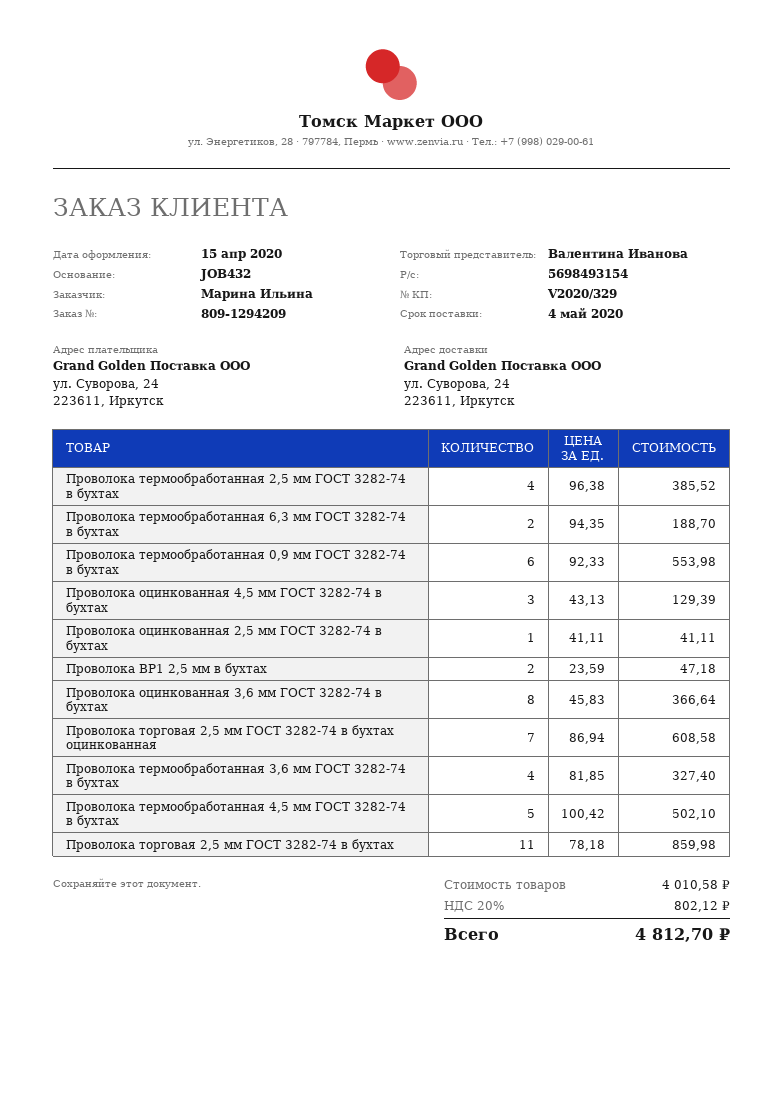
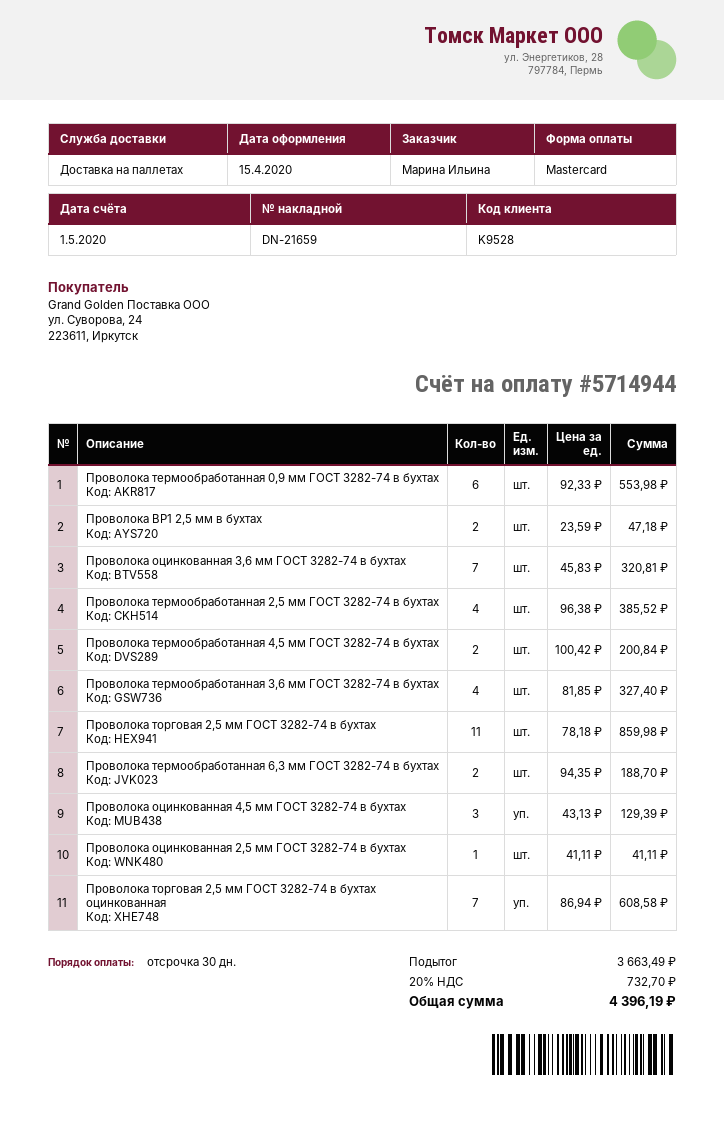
Проволока оцинкованная 3,6 мм ГОСТ 3282-74 в бухтах: 8 x 45.83 = 366.64 -> 7 x 45.83 = 320.81
Проволока термообработанная 4,5 мм ГОСТ 3282-74 в бухтах: 5 x 100.42 = 502.10 -> 2 x 100.42 = 200.84
subtotal: 4010.58 -> 3663.49
tax: 20% = 802.12 -> 20% = 732.70
total: 4812.70 -> 4396.19

